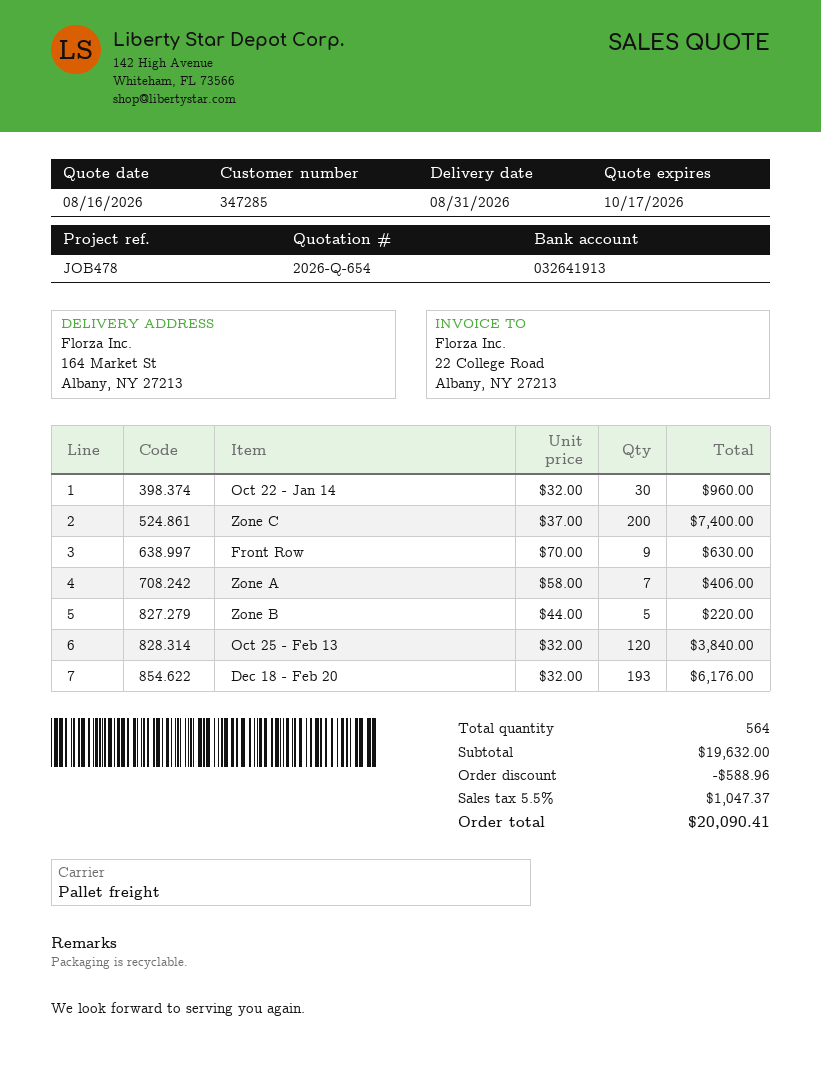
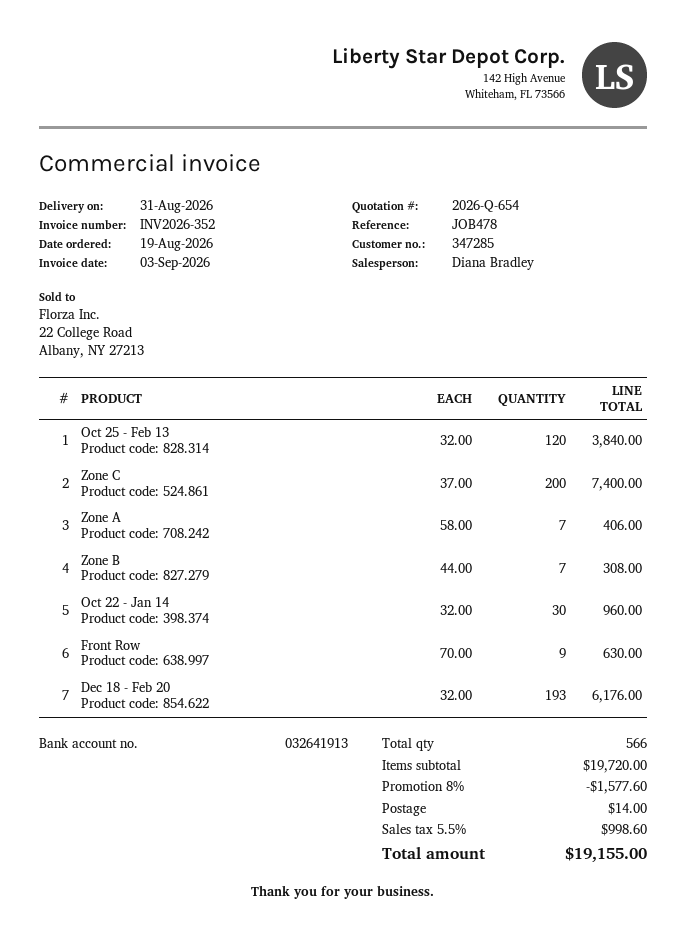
Zone B: 5 x 44.00 = 220.00 -> 7 x 44.00 = 308.00
total quantity: 564 -> 566
subtotal: 19632.00 -> 19720.00
discount: 588.96 -> 1577.60
shipping: none -> 14.00
tax: 5.5% = 1047.37 -> 5.5% = 998.60
total: 20090.41 -> 19155.00

